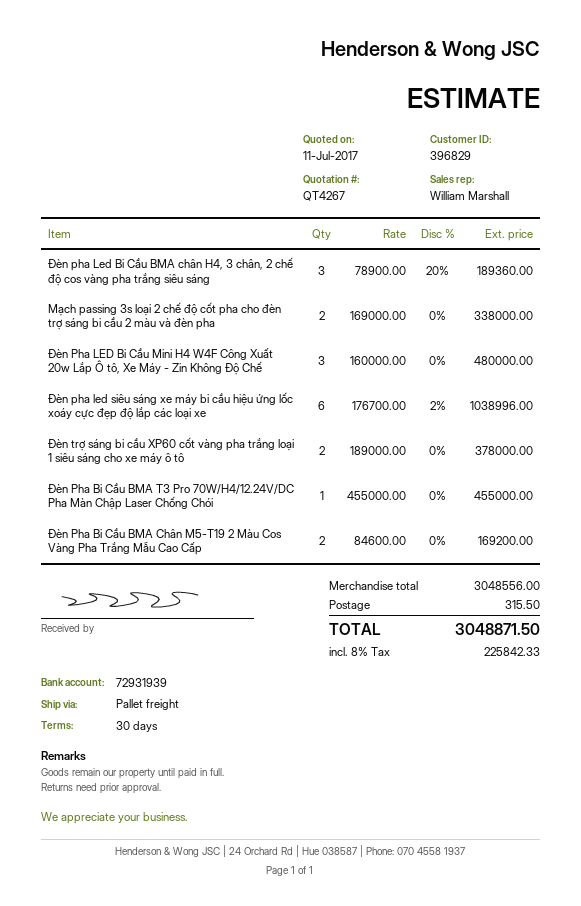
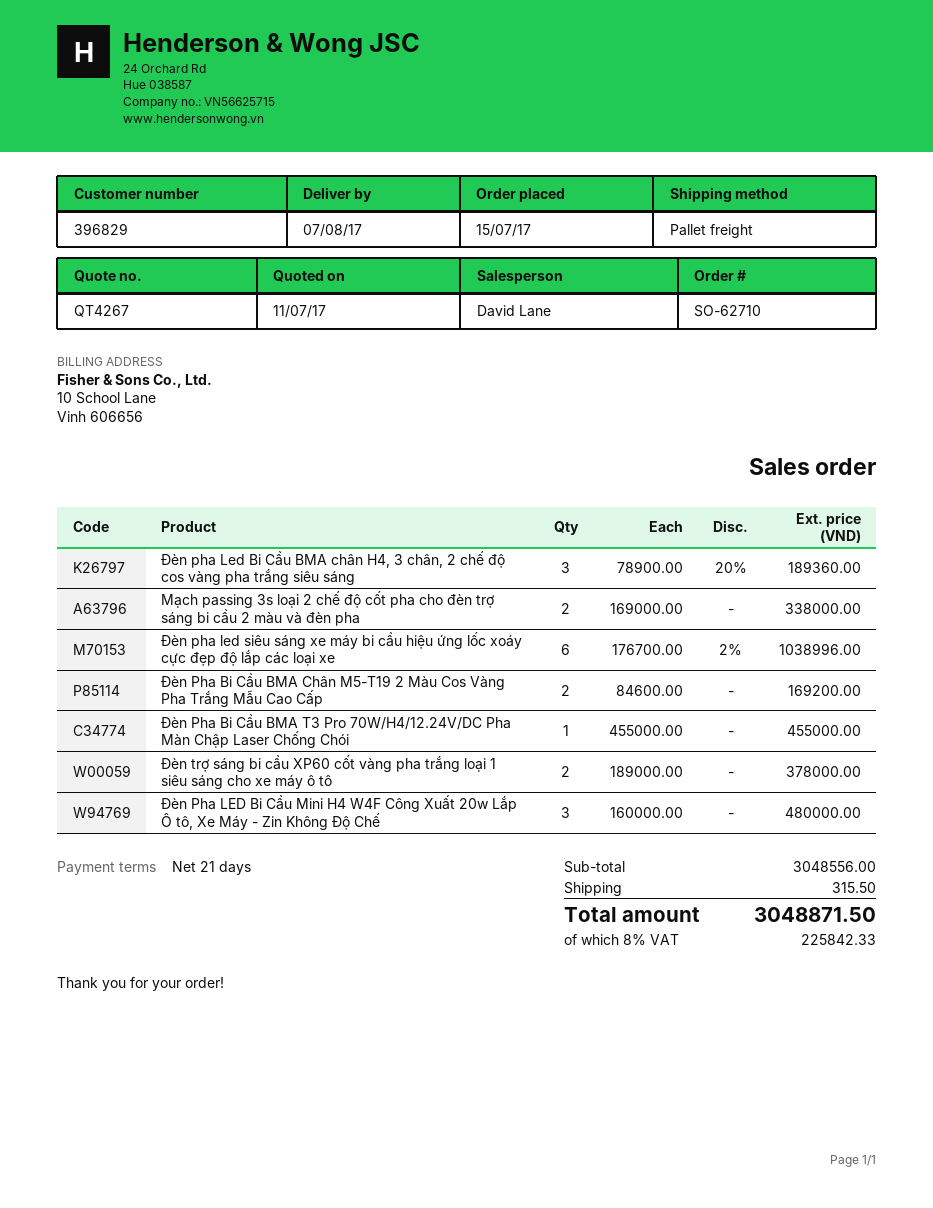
payment terms: 30 days -> 21 days
sales rep: William Marshall -> David Lane

